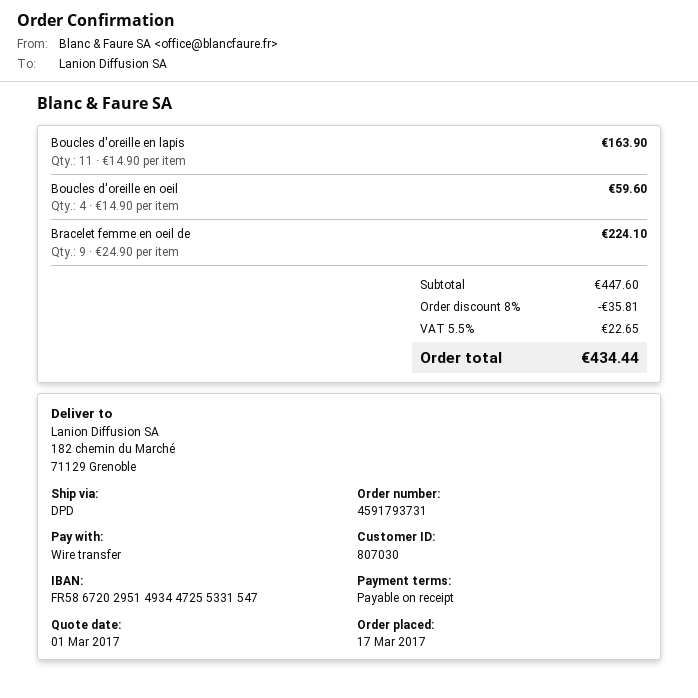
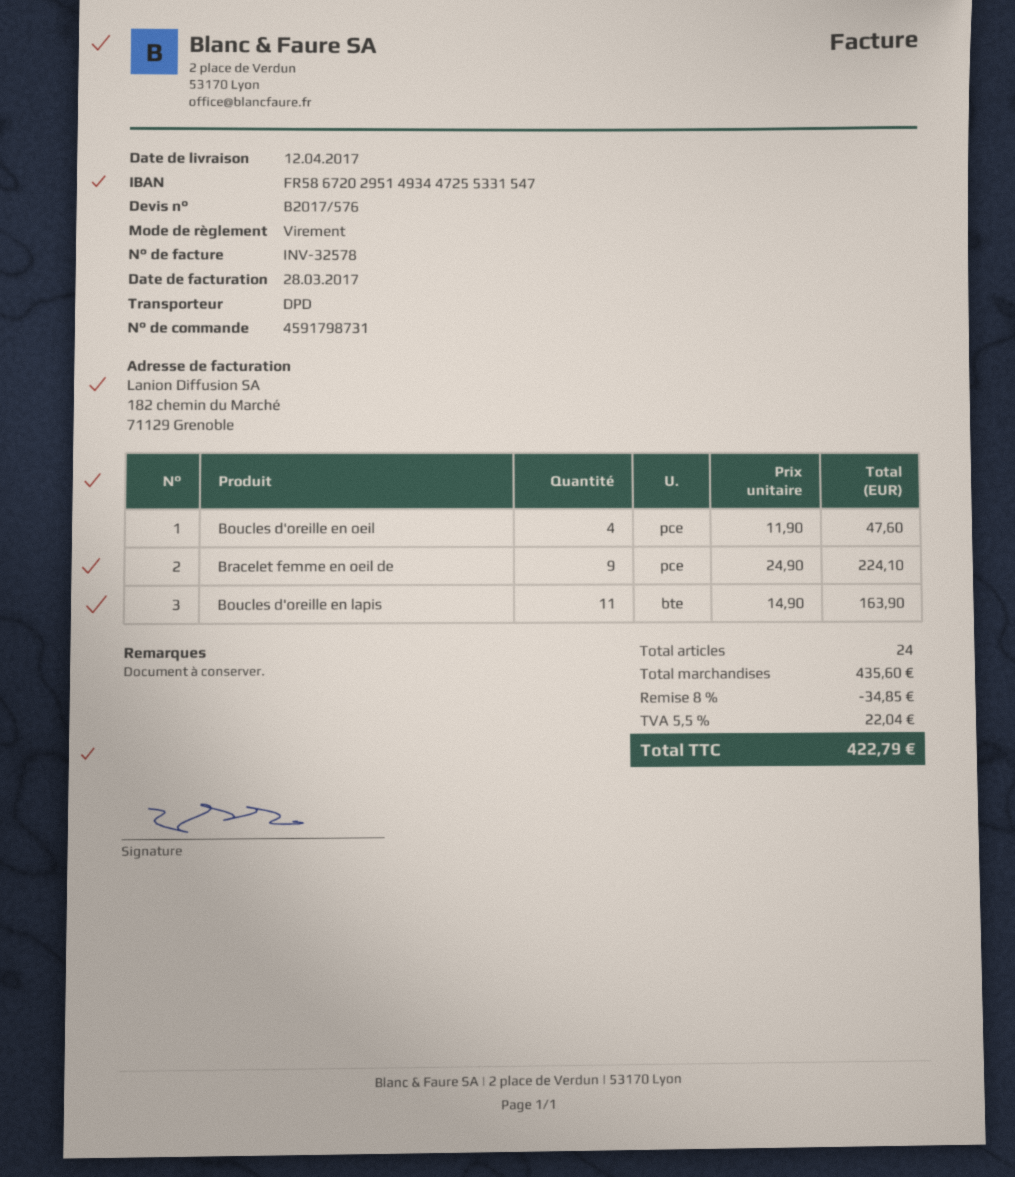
order number: 4591793731 -> 4591798731
Boucles d'oreille en oeil: 4 x 14.90 = 59.60 -> 4 x 11.90 = 47.60
subtotal: 447.60 -> 435.60
discount: 8% = 35.81 -> 8% = 34.85
tax: 5.5% = 22.65 -> 5.5% = 22.04
total: 434.44 -> 422.79

